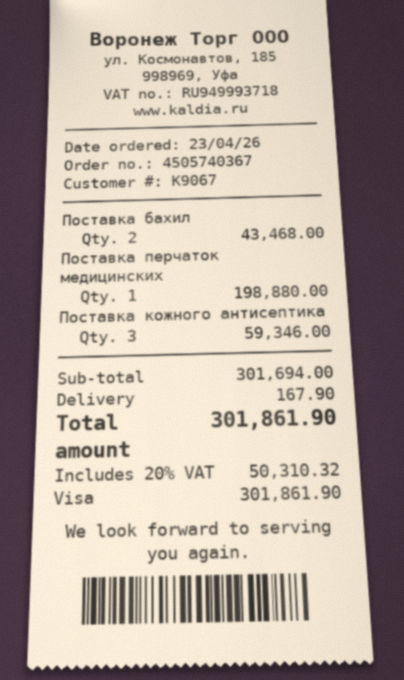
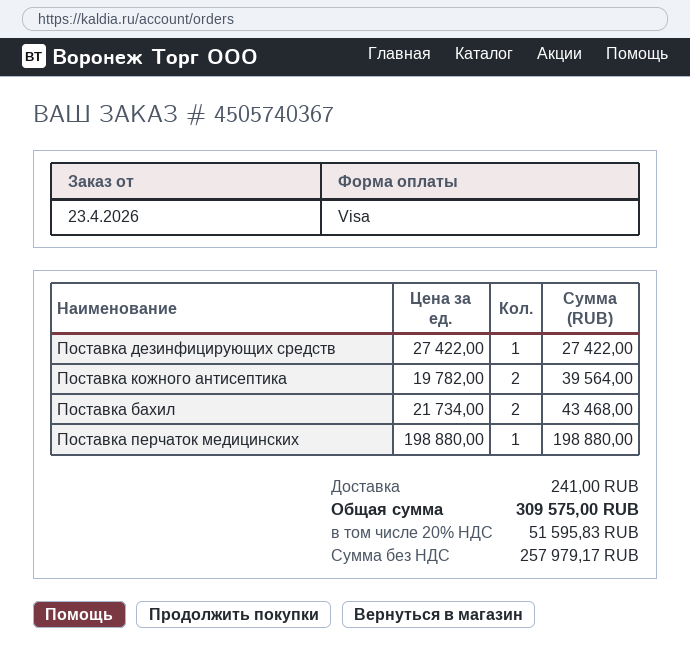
Поставка кожного антисептика: 3 for 59346.00 -> 2 for 39564.00
Поставка дезинфицирующих средств: none -> 1 for 27422.00
shipping: 167.90 -> 241.00
tax: 20% = 50310.32 -> 20% = 51595.83
total: 301861.90 -> 309575.00

